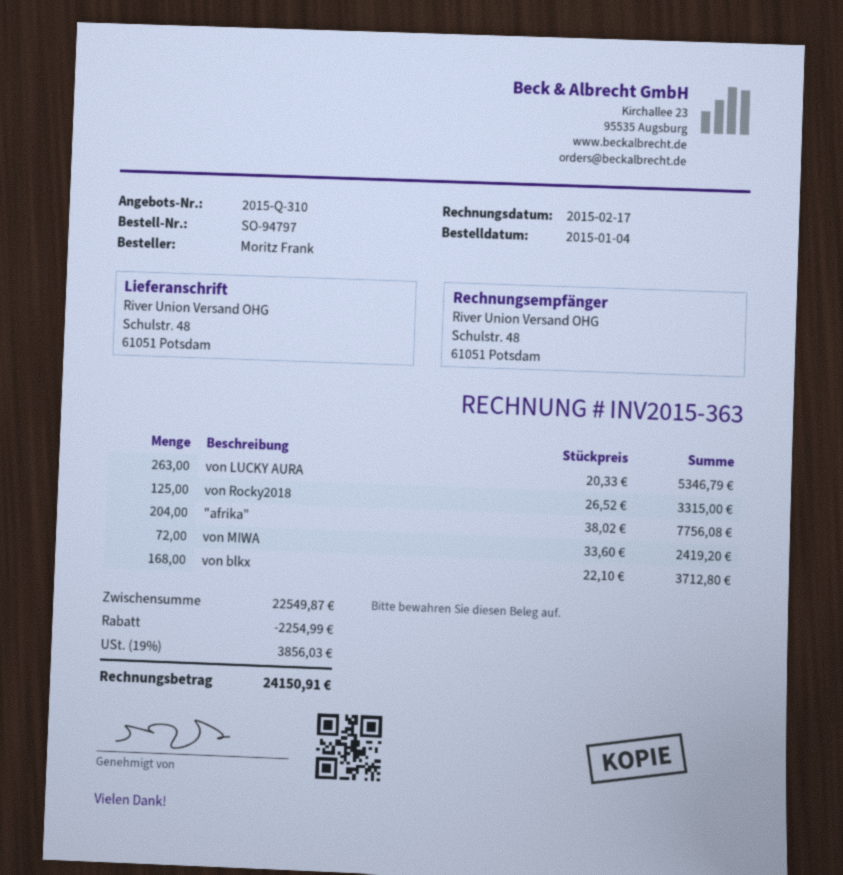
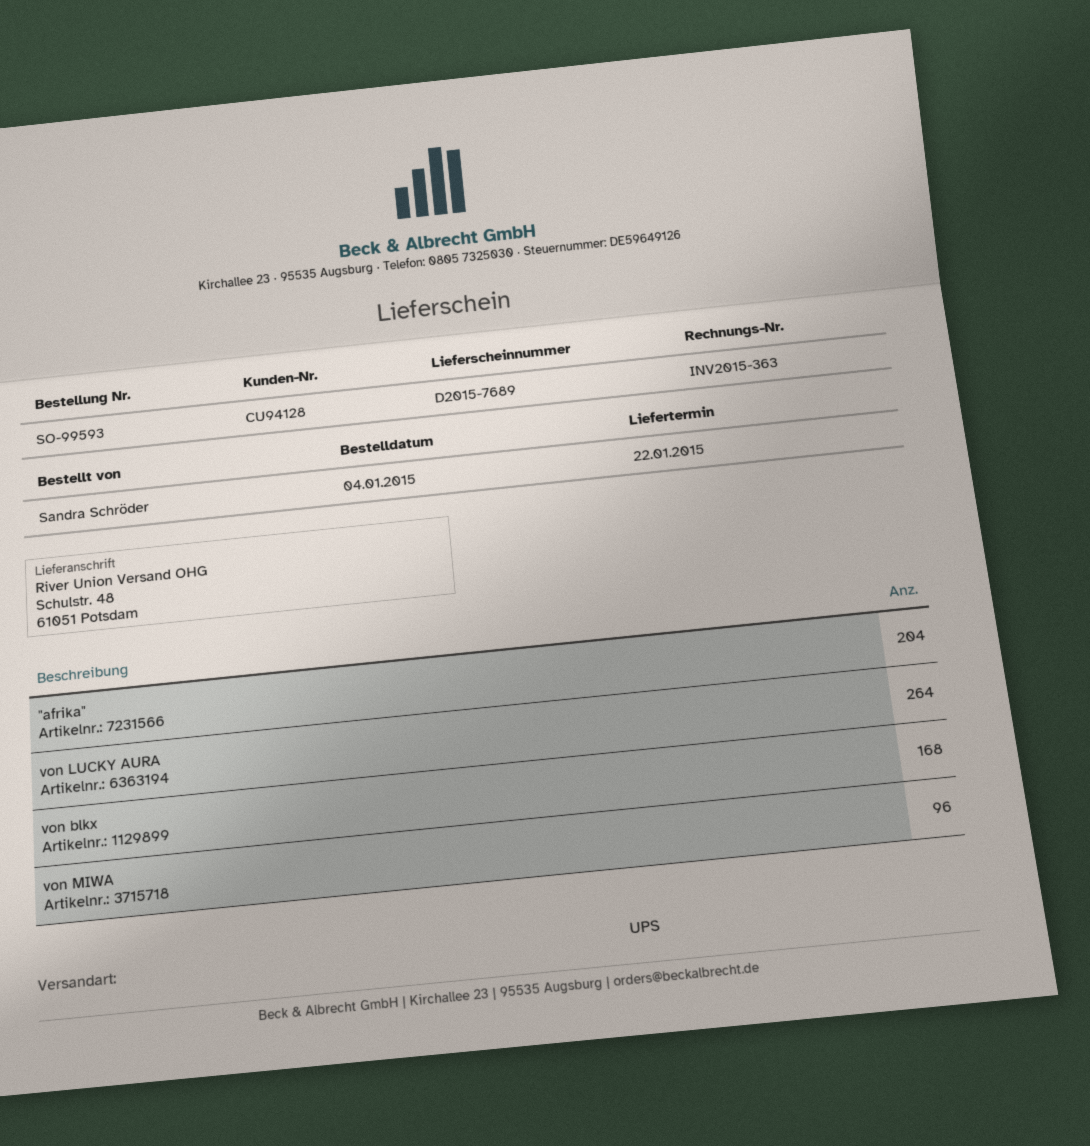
order number: SO-94797 -> SO-99593
ordered by: Moritz Frank -> Sandra Schröder
von LUCKY AURA: 263 -> 264
von Rocky2018: 125 -> none
von MIWA: 72 -> 96

